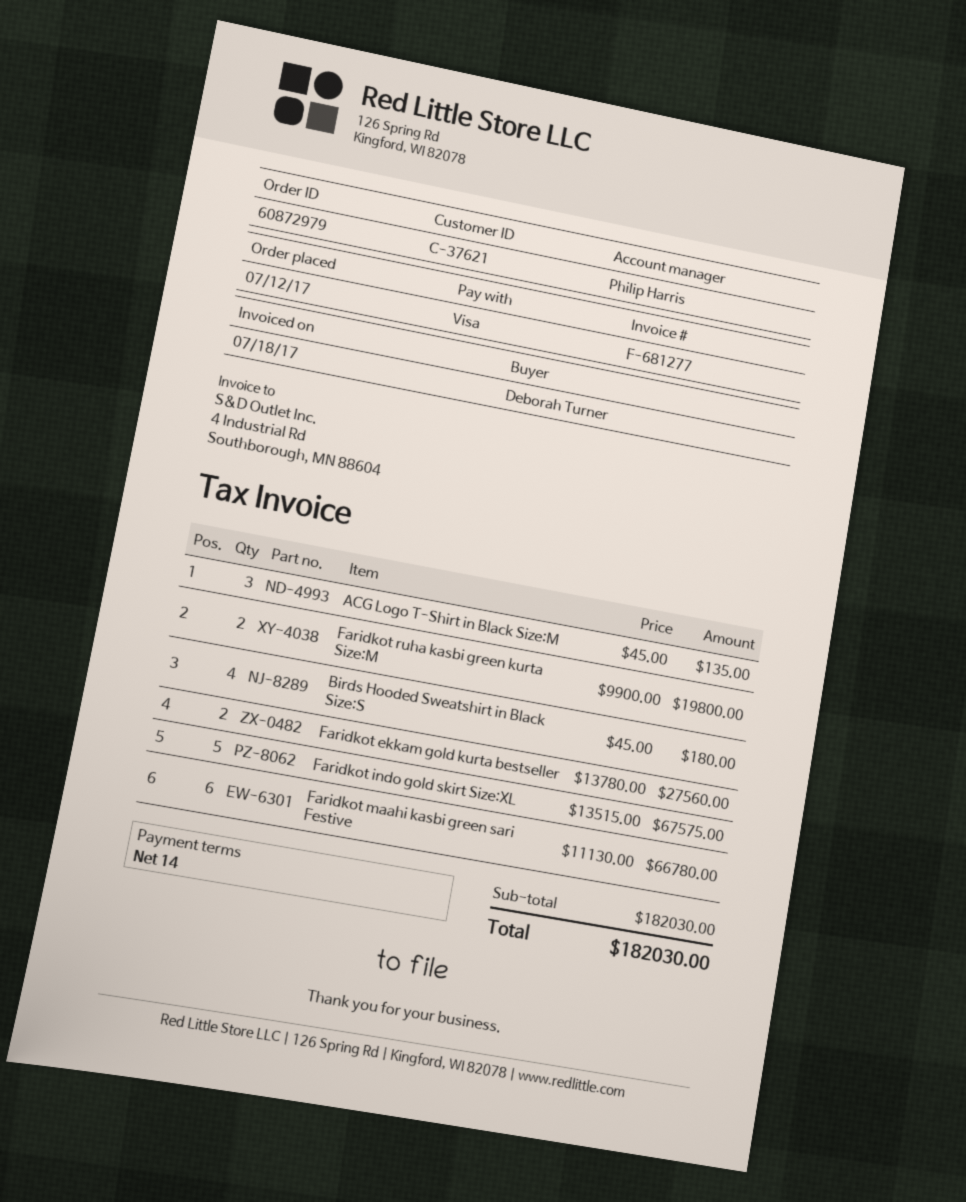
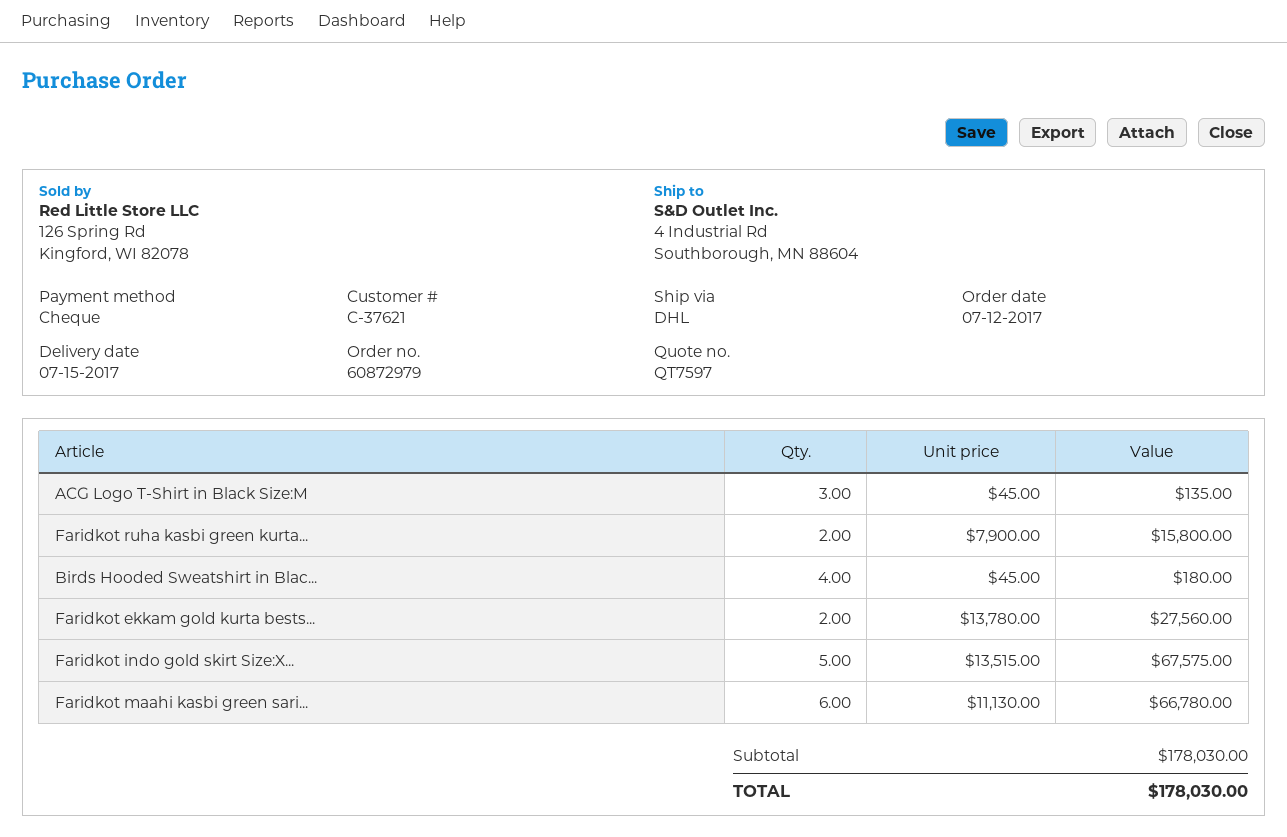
payment method: Visa -> cheque
Faridkot ruha kasbi green kurta Size:M: 2 x 9900.00 = 19800.00 -> 2 x 7900.00 = 15800.00
subtotal: 182030.00 -> 178030.00
total: 182030.00 -> 178030.00

